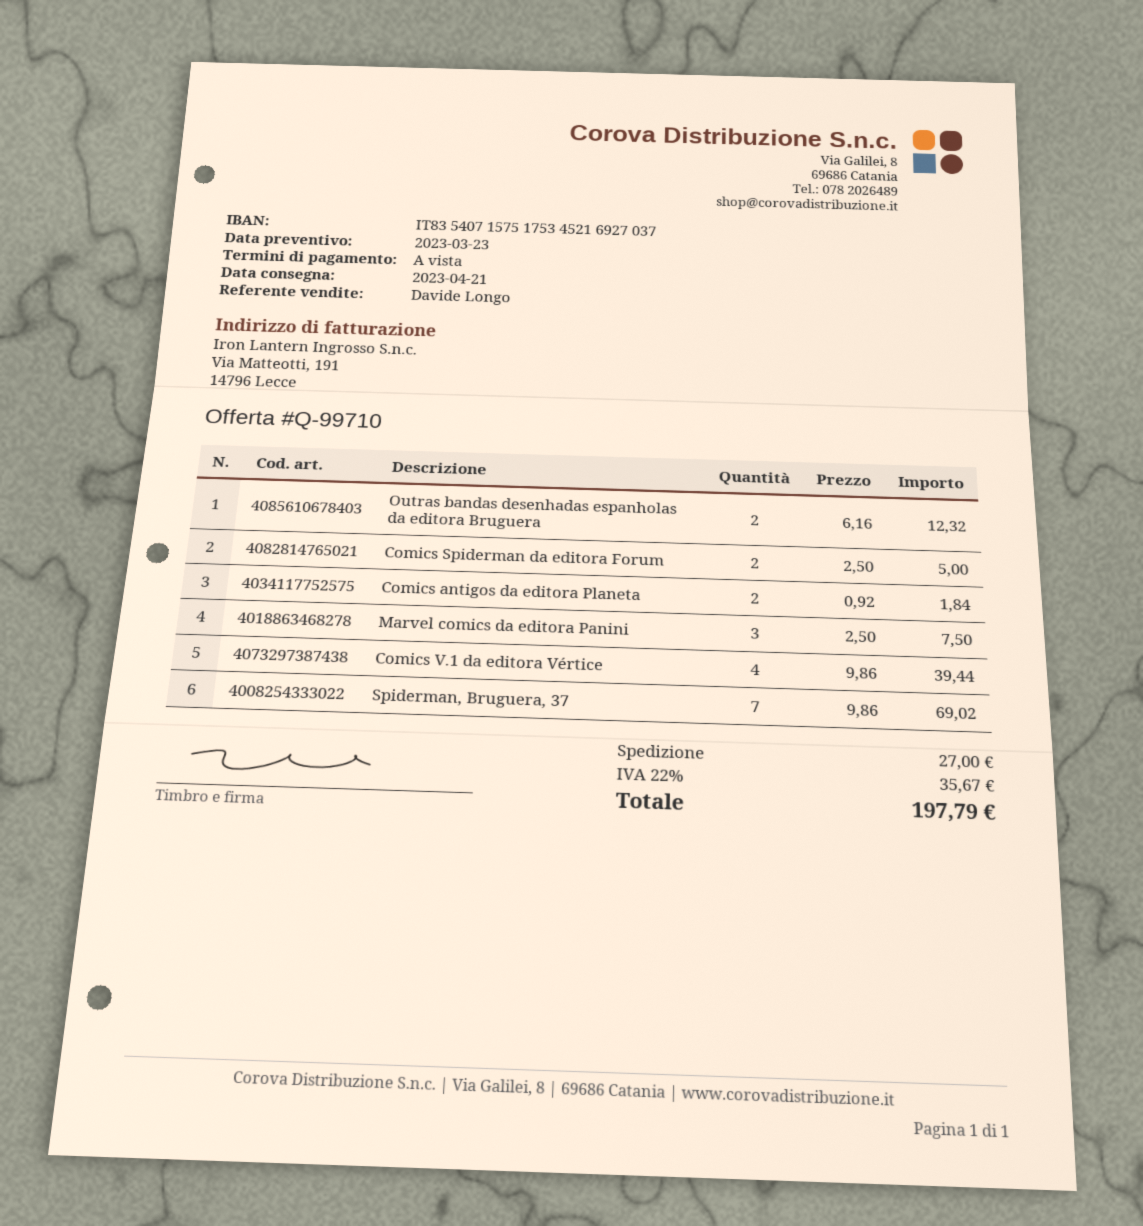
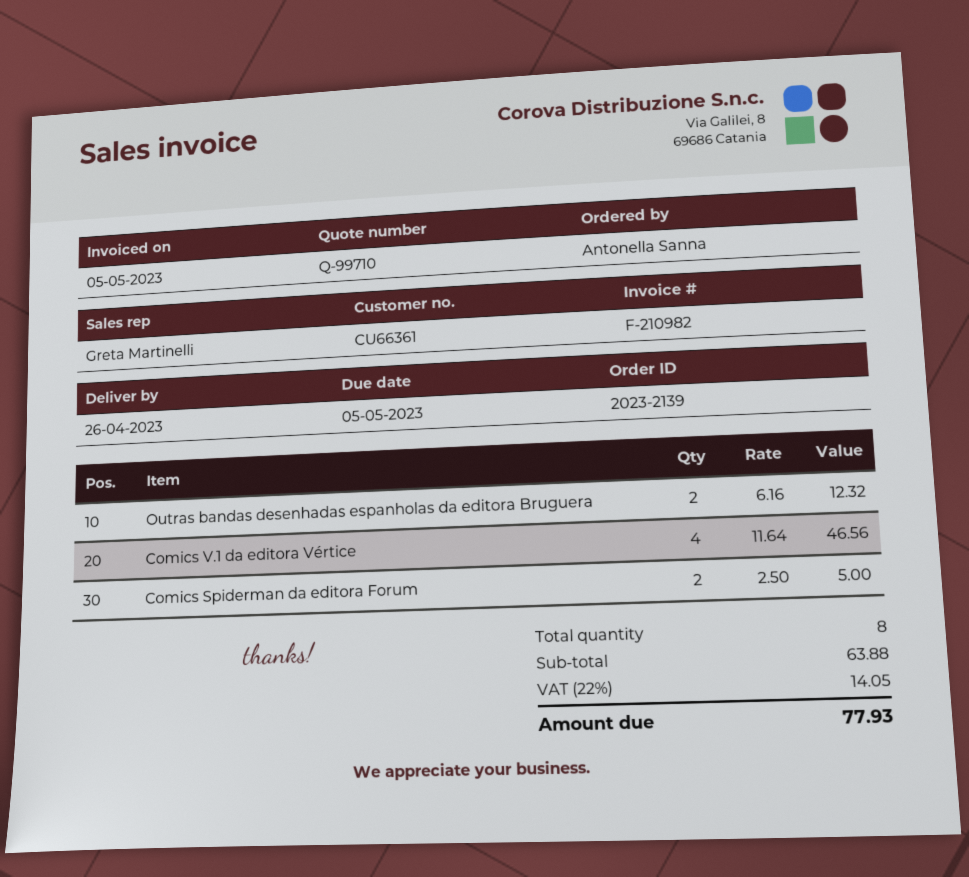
delivery date: 2023-04-21 -> 2023-04-26
sales rep: Davide Longo -> Greta Martinelli
Comics antigos da editora Planeta: 2 x 0.92 = 1.84 -> none
Marvel comics da editora Panini: 3 x 2.50 = 7.50 -> none
Comics V.1 da editora Vértice: 4 x 9.86 = 39.44 -> 4 x 11.64 = 46.56
Spiderman, Bruguera, 37: 7 x 9.86 = 69.02 -> none
shipping: 27.00 -> none
tax: 22% = 35.67 -> 22% = 14.05
total: 197.79 -> 77.93

